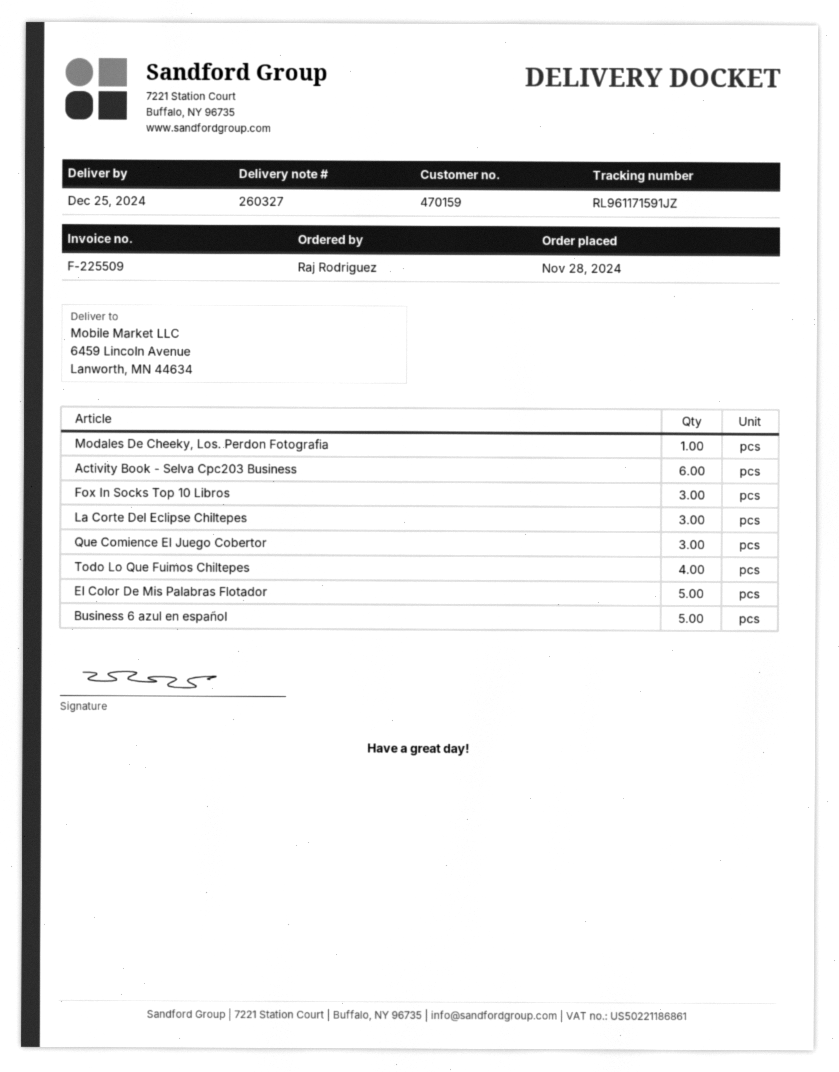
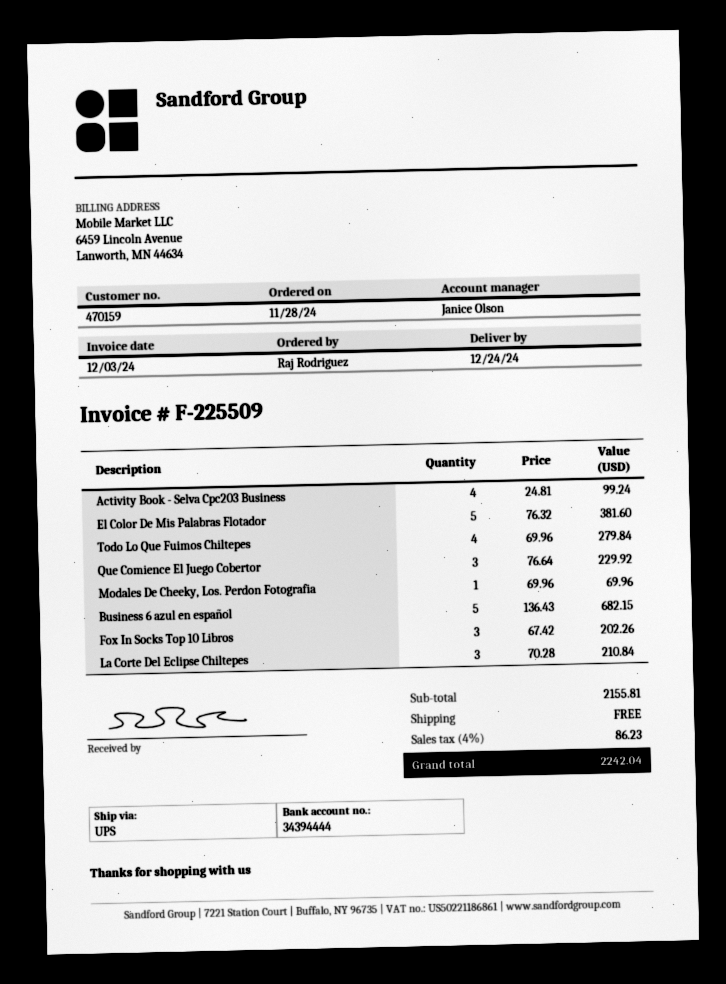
delivery date: 2024-12-25 -> 2024-12-24
Activity Book - Selva Cpc203 Business: 6 -> 4

